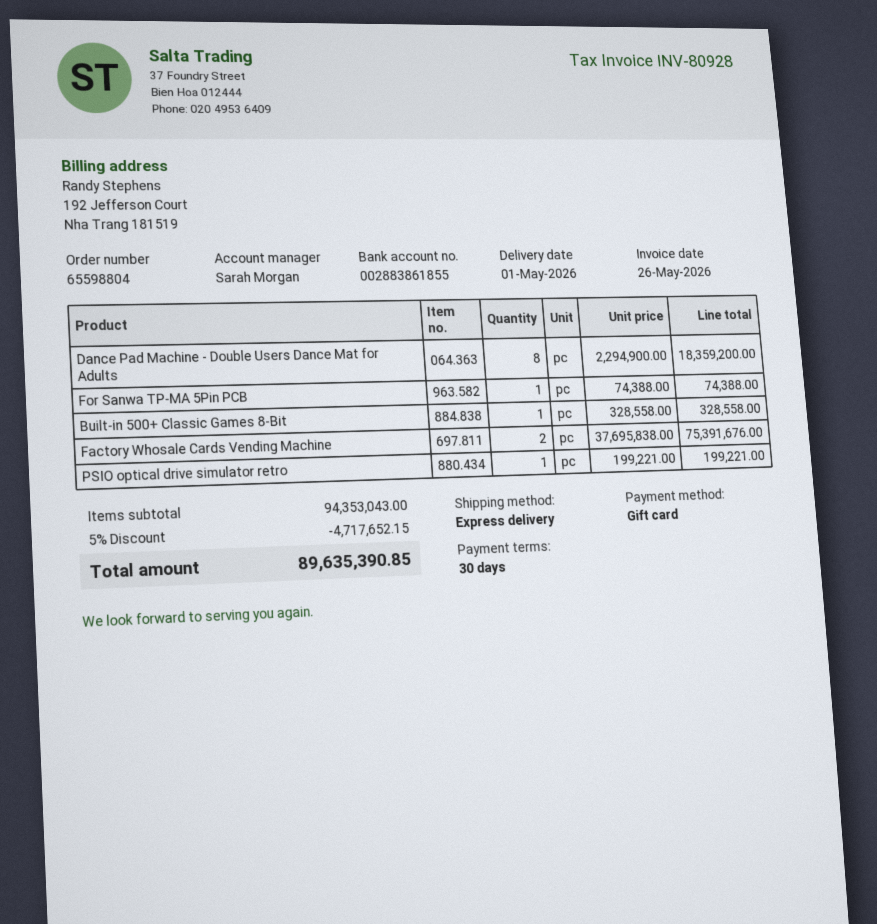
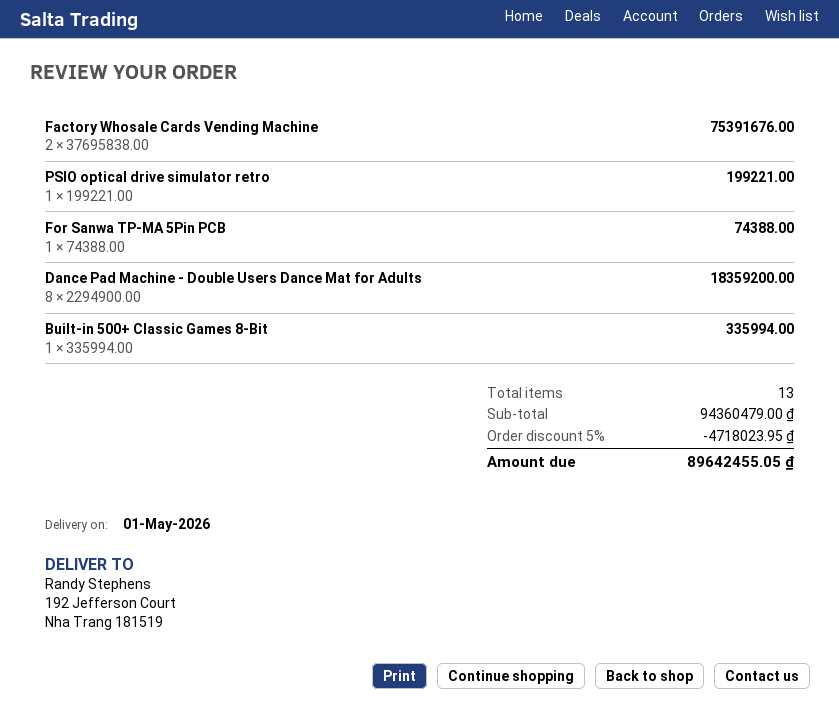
Built-in 500+ Classic Games 8-Bit: 1 x 328558.00 = 328558.00 -> 1 x 335994.00 = 335994.00
subtotal: 94353043.00 -> 94360479.00
discount: 5% = 4717652.15 -> 5% = 4718023.95
total: 89635390.85 -> 89642455.05

